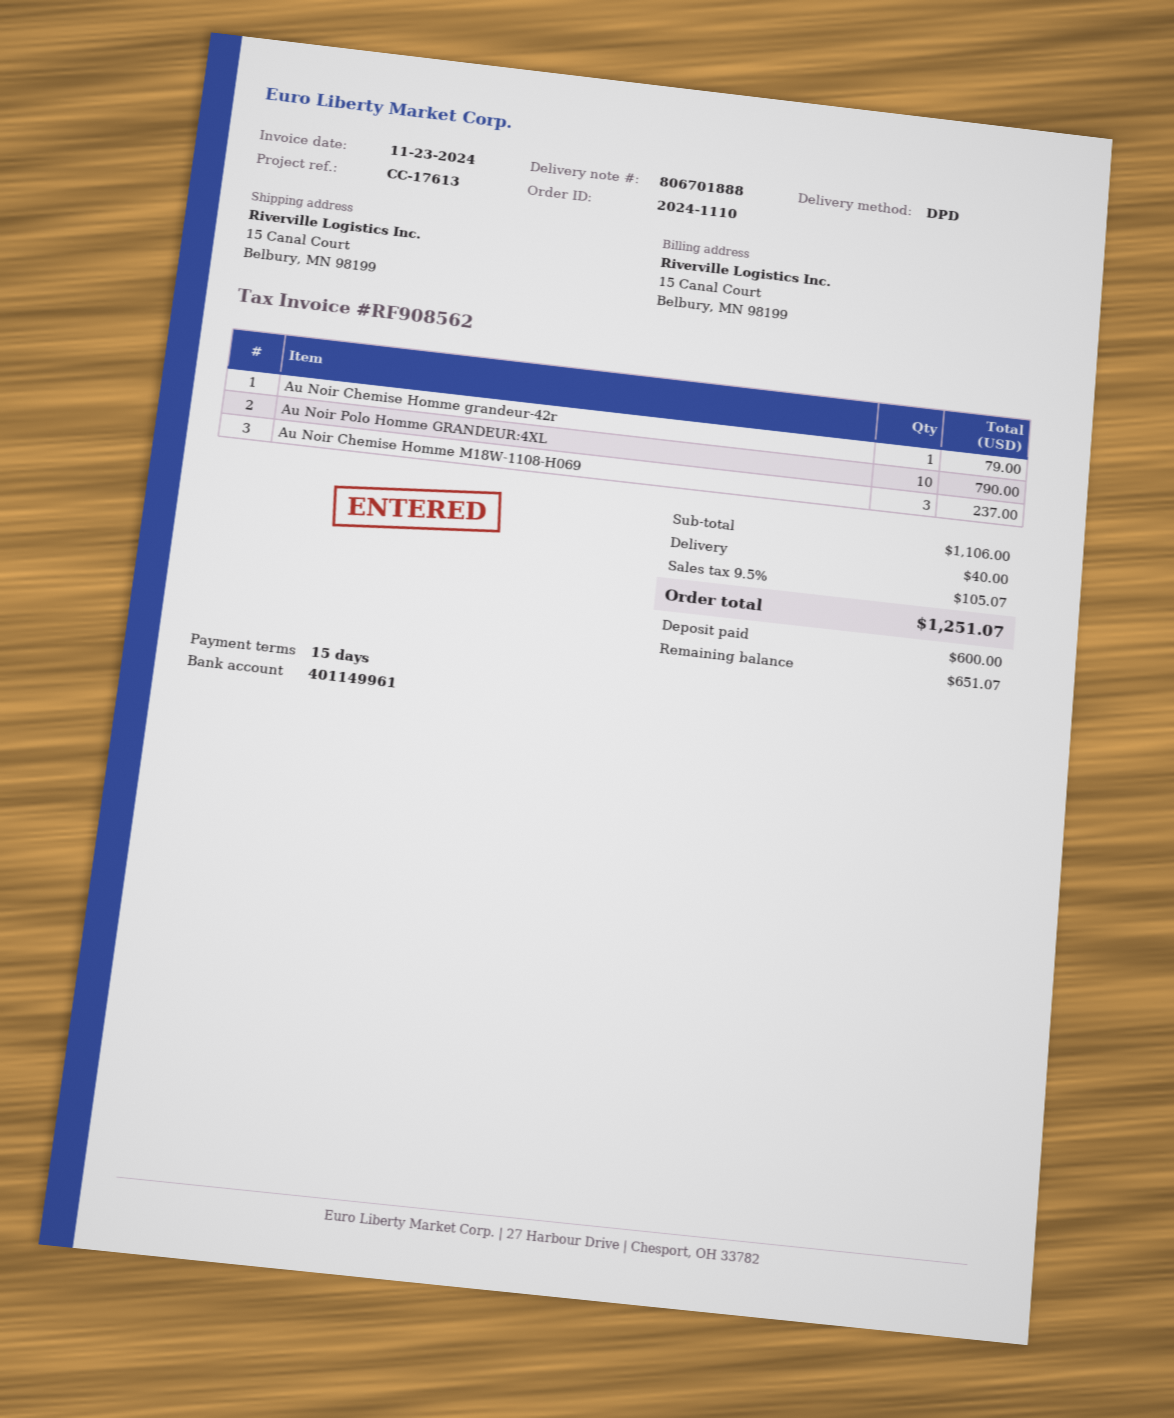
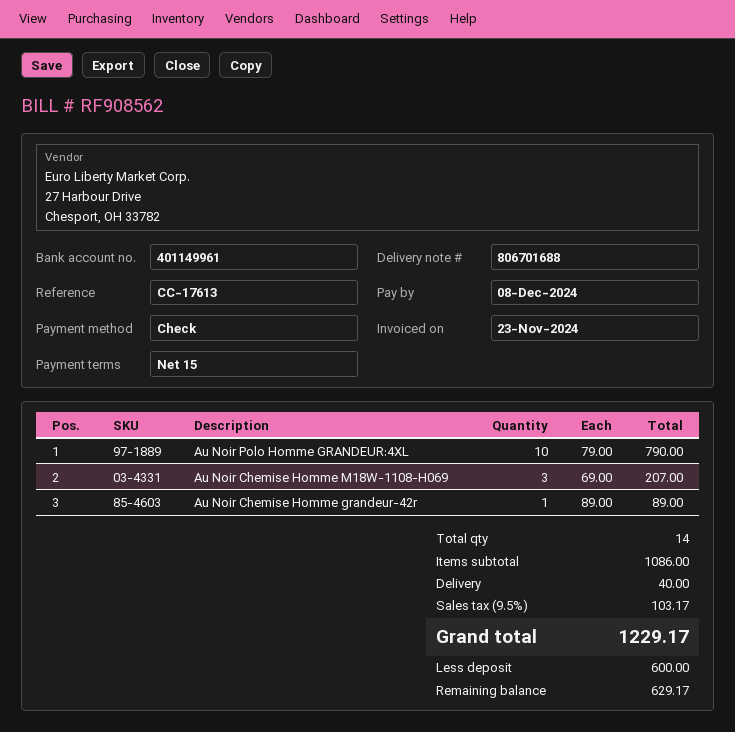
delivery note number: 806701888 -> 806701688
Au Noir Chemise Homme grandeur-42r: 1 for 79.00 -> 1 for 89.00
Au Noir Chemise Homme M18W-1108-H069: 3 for 237.00 -> 3 for 207.00
subtotal: 1106.00 -> 1086.00
tax: 9.5% = 105.07 -> 9.5% = 103.17
total: 1251.07 -> 1229.17
balance: 651.07 -> 629.17

